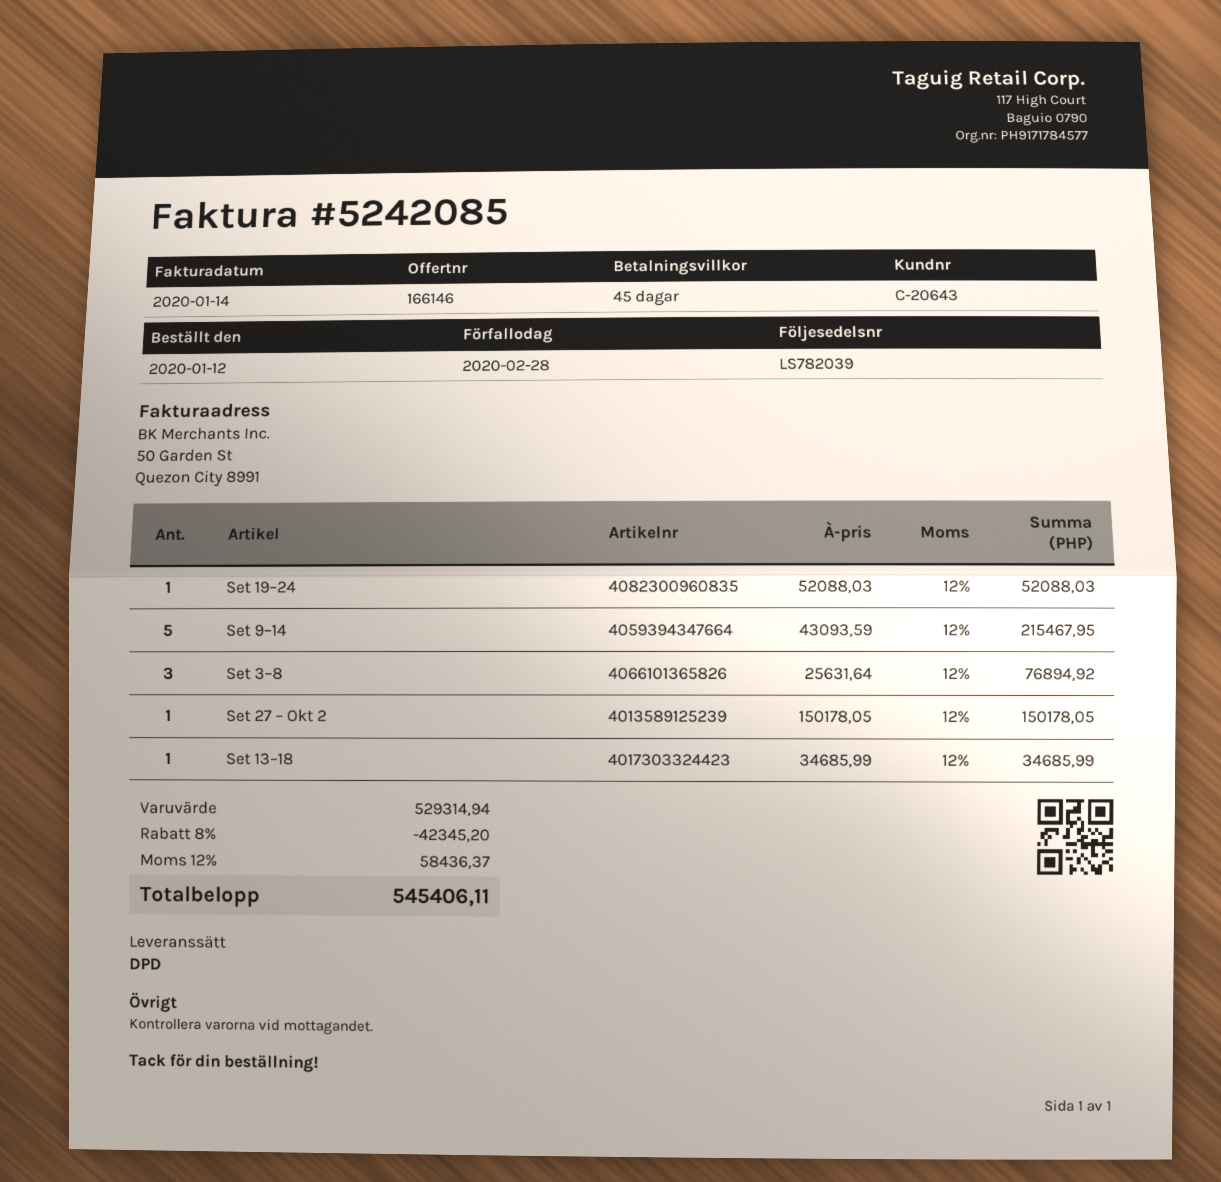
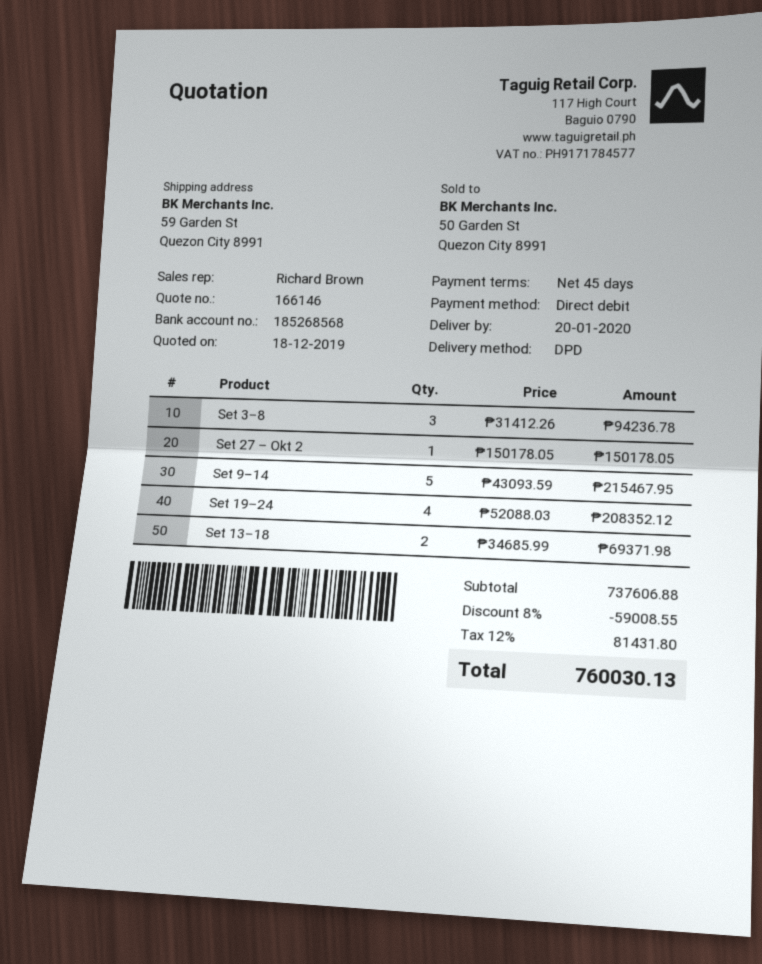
Set 19–24: 1 x 52088.03 = 52088.03 -> 4 x 52088.03 = 208352.12
Set 3–8: 3 x 25631.64 = 76894.92 -> 3 x 31412.26 = 94236.78
Set 13–18: 1 x 34685.99 = 34685.99 -> 2 x 34685.99 = 69371.98
subtotal: 529314.94 -> 737606.88
discount: 8% = 42345.20 -> 8% = 59008.55
tax: 12% = 58436.37 -> 12% = 81431.80
total: 545406.11 -> 760030.13

